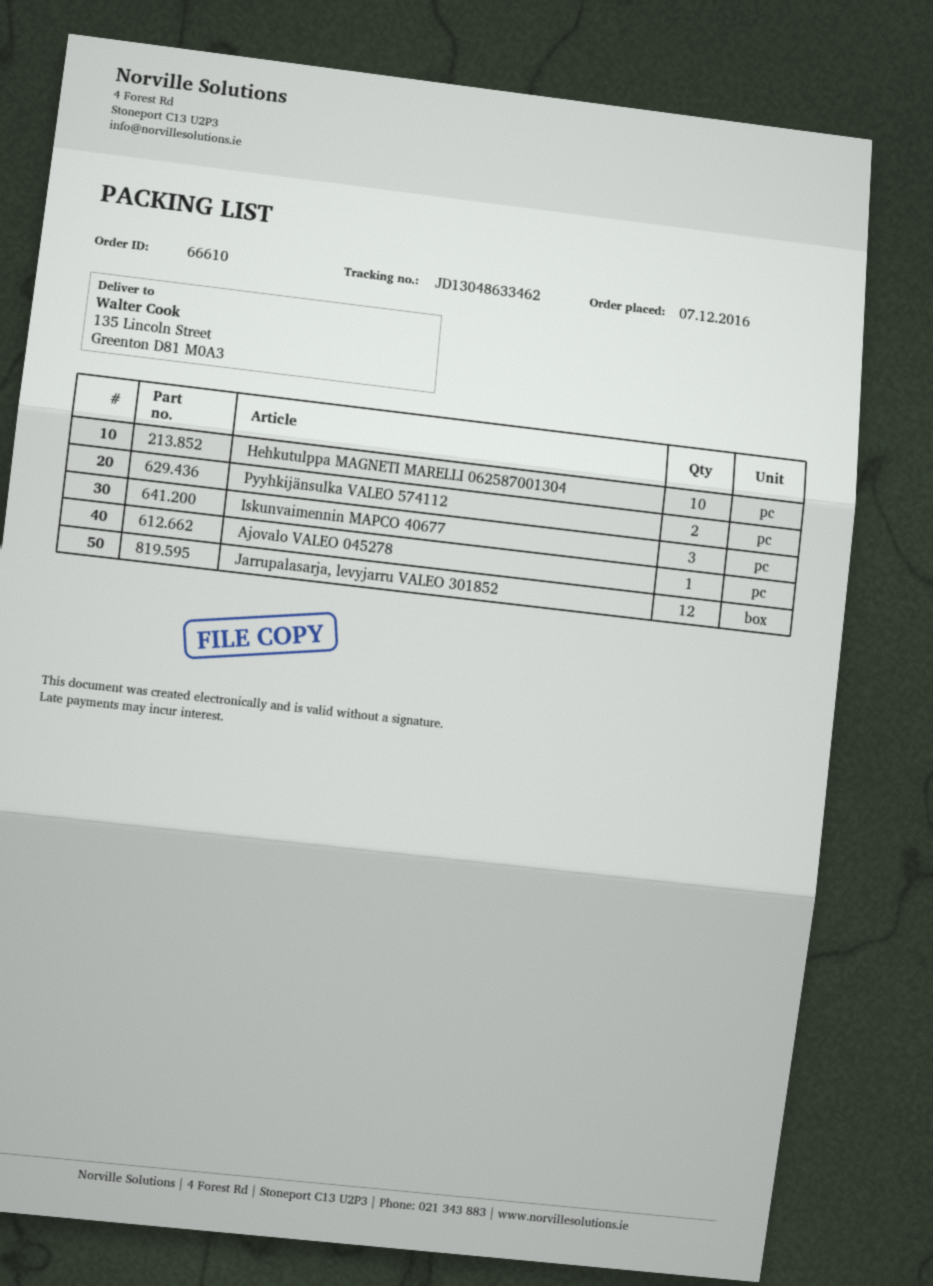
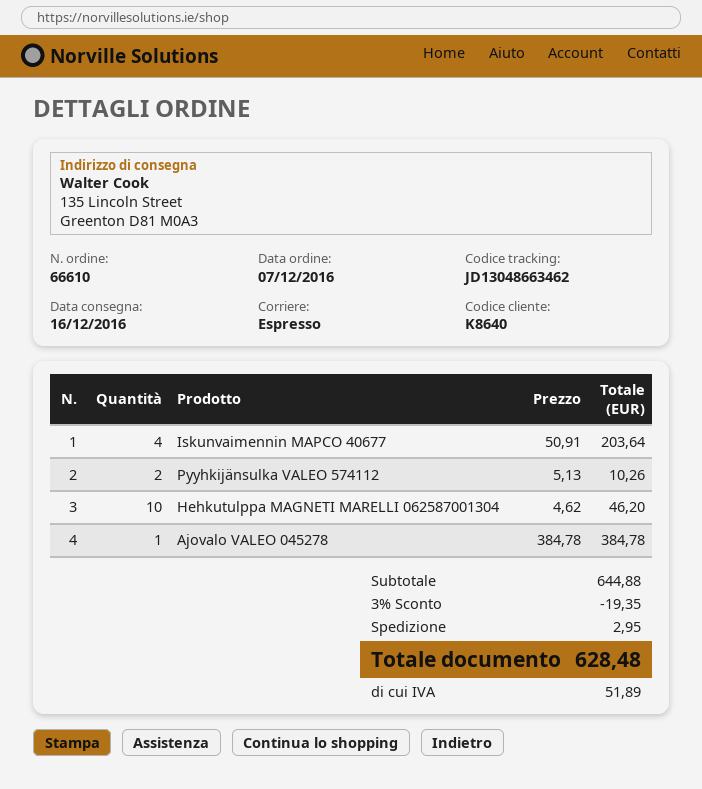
tracking number: JD13048633462 -> JD13048663462
Iskunvaimennin MAPCO 40677: 3 -> 4
Jarrupalasarja, levyjarru VALEO 301852: 12 -> none

